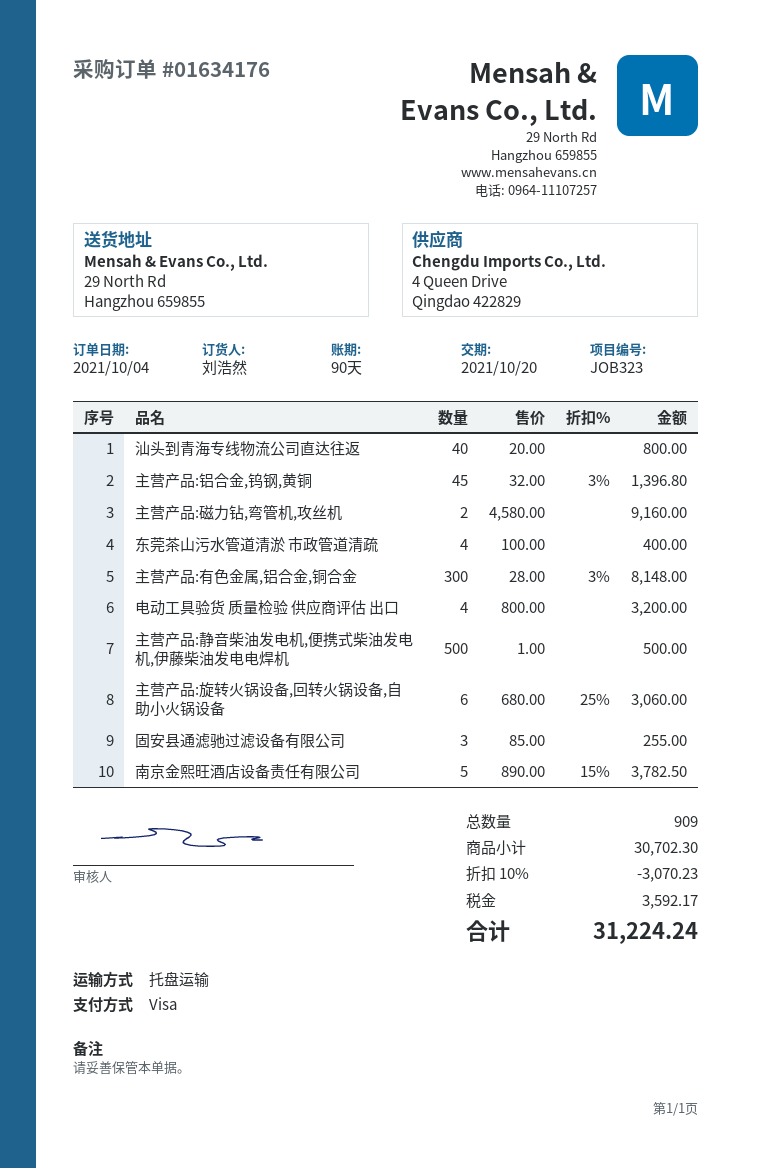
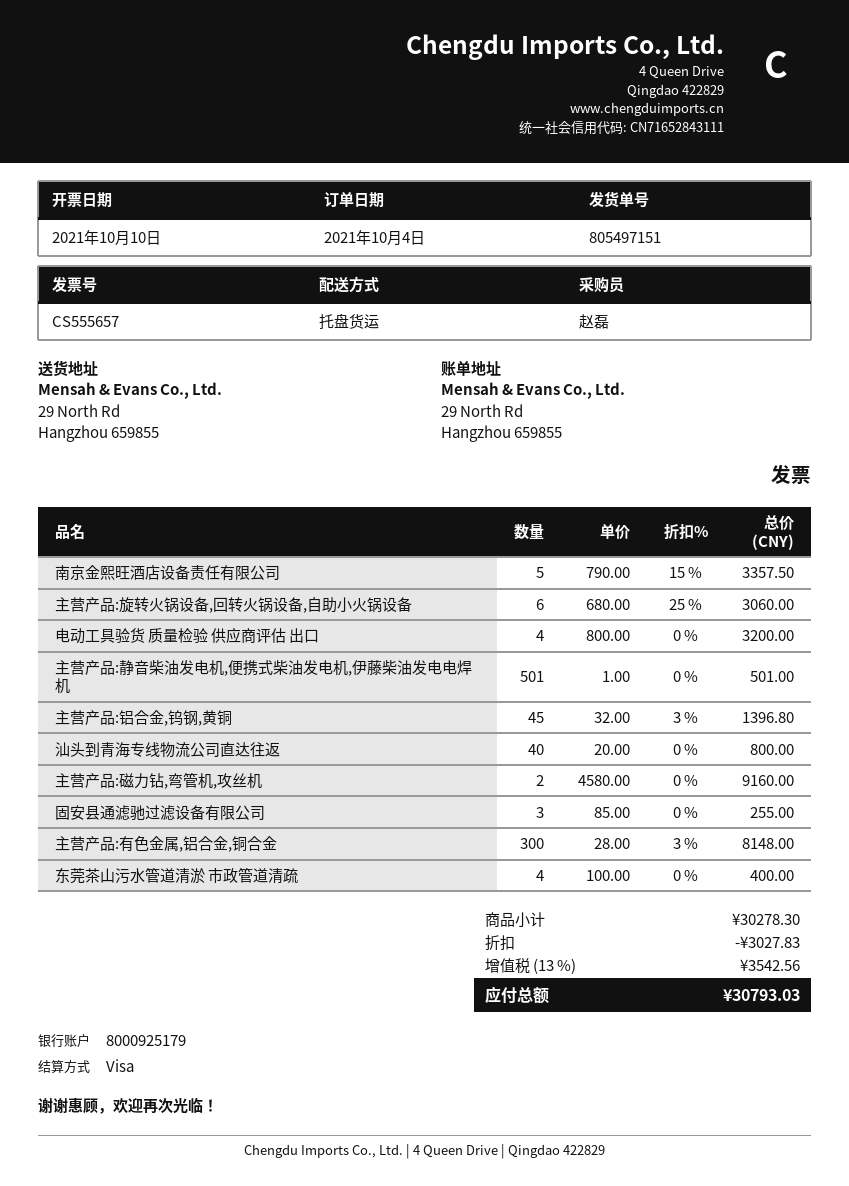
ordered by: 刘浩然 -> 赵磊
主营产品:静音柴油发电机,便携式柴油发电机,伊藤柴油发电电焊机: 500 x 1.00 = 500.00 -> 501 x 1.00 = 501.00
南京金熙旺酒店设备责任有限公司: 5 x 890.00 - 15% = 3782.50 -> 5 x 790.00 - 15% = 3357.50
subtotal: 30702.30 -> 30278.30
discount: 3070.23 -> 3027.83
tax: 3592.17 -> 3542.56
total: 31224.24 -> 30793.03

